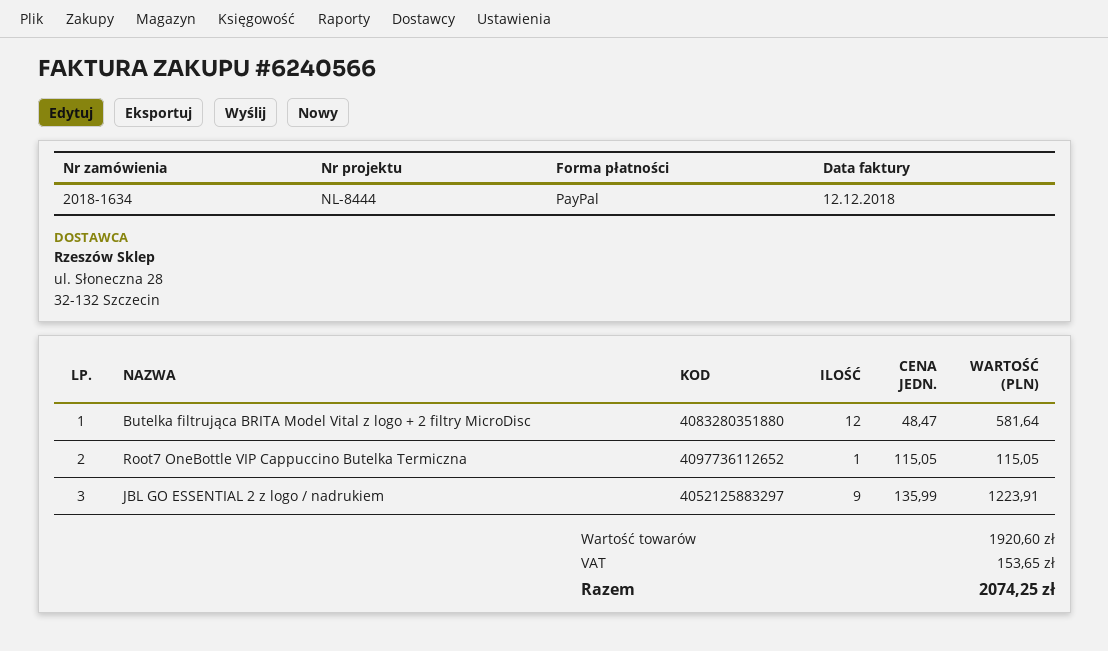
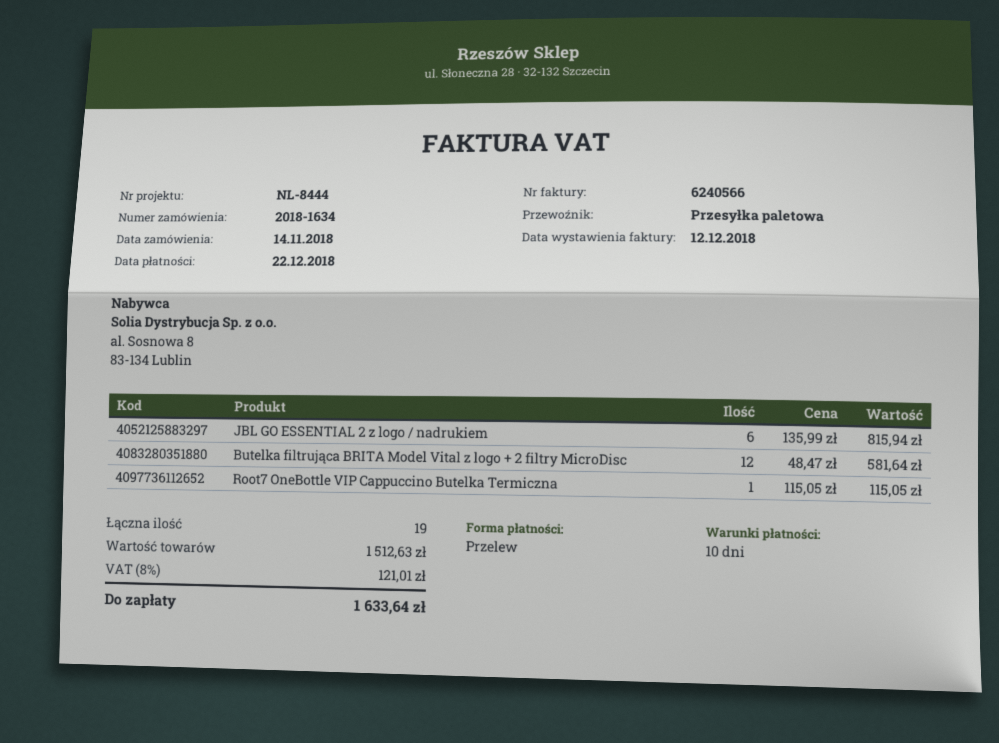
payment method: PayPal -> bank transfer
JBL GO ESSENTIAL 2 z logo / nadrukiem: 9 x 135.99 = 1223.91 -> 6 x 135.99 = 815.94
subtotal: 1920.60 -> 1512.63
tax: 153.65 -> 121.01
total: 2074.25 -> 1633.64

